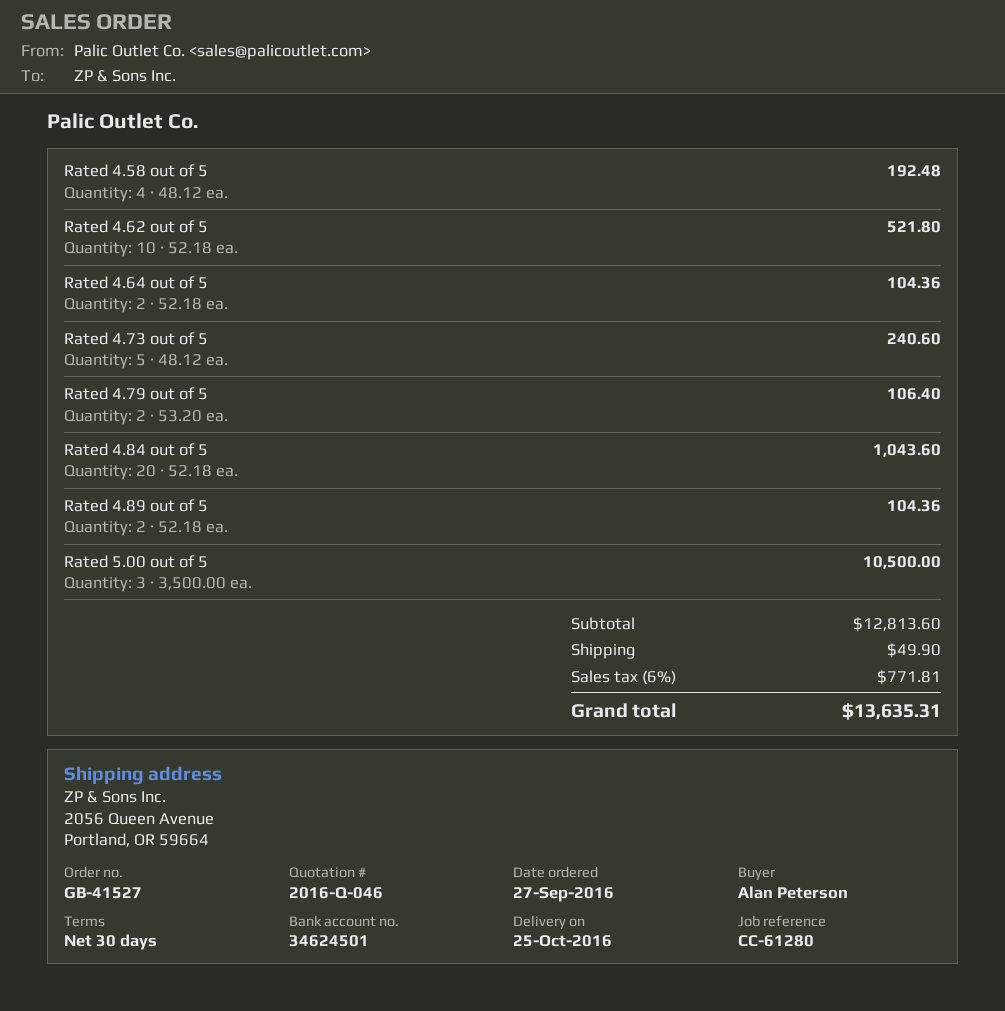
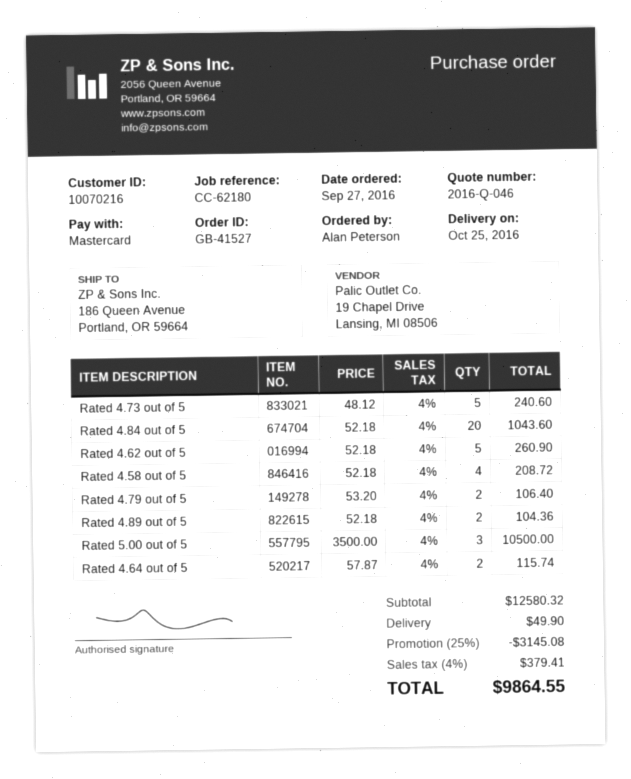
reference: CC-61280 -> CC-62180
ship to: 2056 Queen Avenue, Portland, OR 59664 -> 186 Queen Avenue, Portland, OR 59664
Rated 4.58 out of 5: 4 x 48.12 = 192.48 -> 4 x 52.18 = 208.72
Rated 4.62 out of 5: 10 x 52.18 = 521.80 -> 5 x 52.18 = 260.90
Rated 4.64 out of 5: 2 x 52.18 = 104.36 -> 2 x 57.87 = 115.74
subtotal: 12813.60 -> 12580.32
discount: none -> 25% = 3145.08
tax: 6% = 771.81 -> 4% = 379.41
total: 13635.31 -> 9864.55

